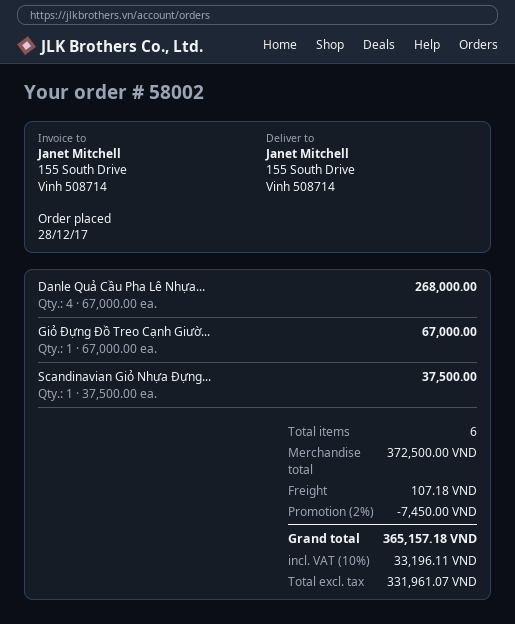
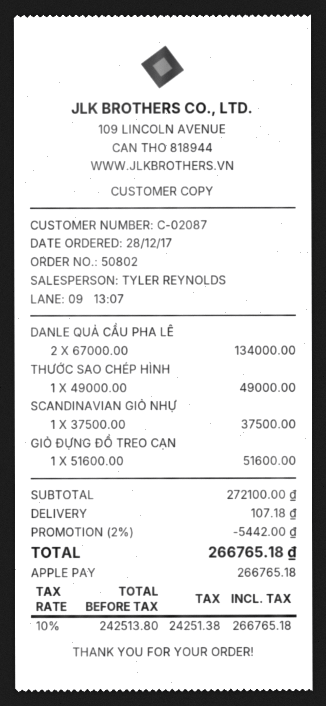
order number: 58002 -> 50802
Danle Quả Cầu Pha Lê Nhựa...: 4 x 67000.00 = 268000.00 -> 2 x 67000.00 = 134000.00
Giỏ Đựng Đồ Treo Cạnh Giườ...: 1 x 67000.00 = 67000.00 -> 1 x 51600.00 = 51600.00
THƯỚC SAO CHÉP HÌNH: none -> 1 x 49000.00 = 49000.00
subtotal: 372500.00 -> 272100.00
discount: 2% = 7450.00 -> 2% = 5442.00
net: 331961.07 -> 242513.80
tax: 10% = 33196.11 -> 10% = 24251.38
total: 365157.18 -> 266765.18

